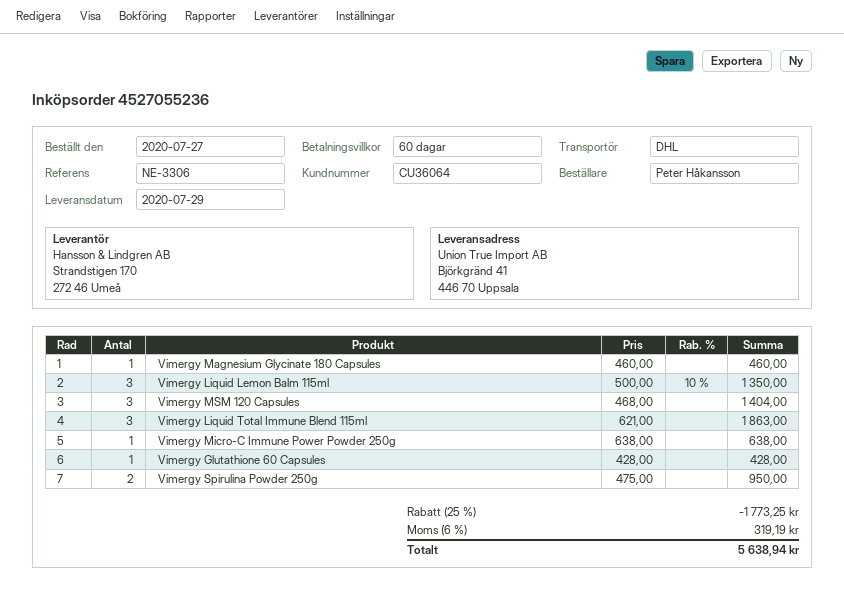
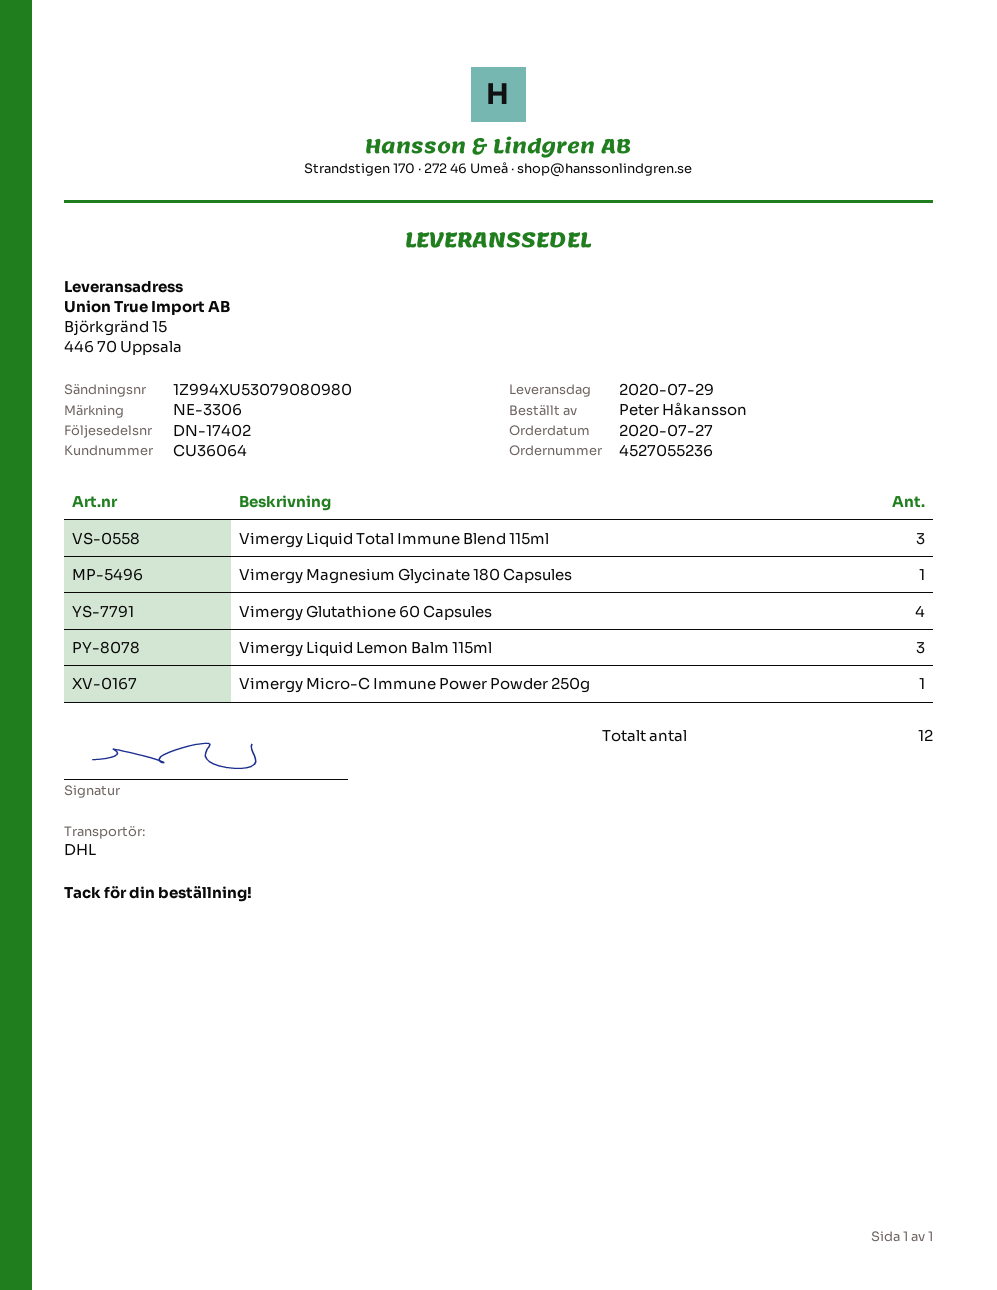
ship to: Björkgränd 41, 446 70 Uppsala -> Björkgränd 15, 446 70 Uppsala
Vimergy MSM 120 Capsules: 3 -> none
Vimergy Glutathione 60 Capsules: 1 -> 4
Vimergy Spirulina Powder 250g: 2 -> none

